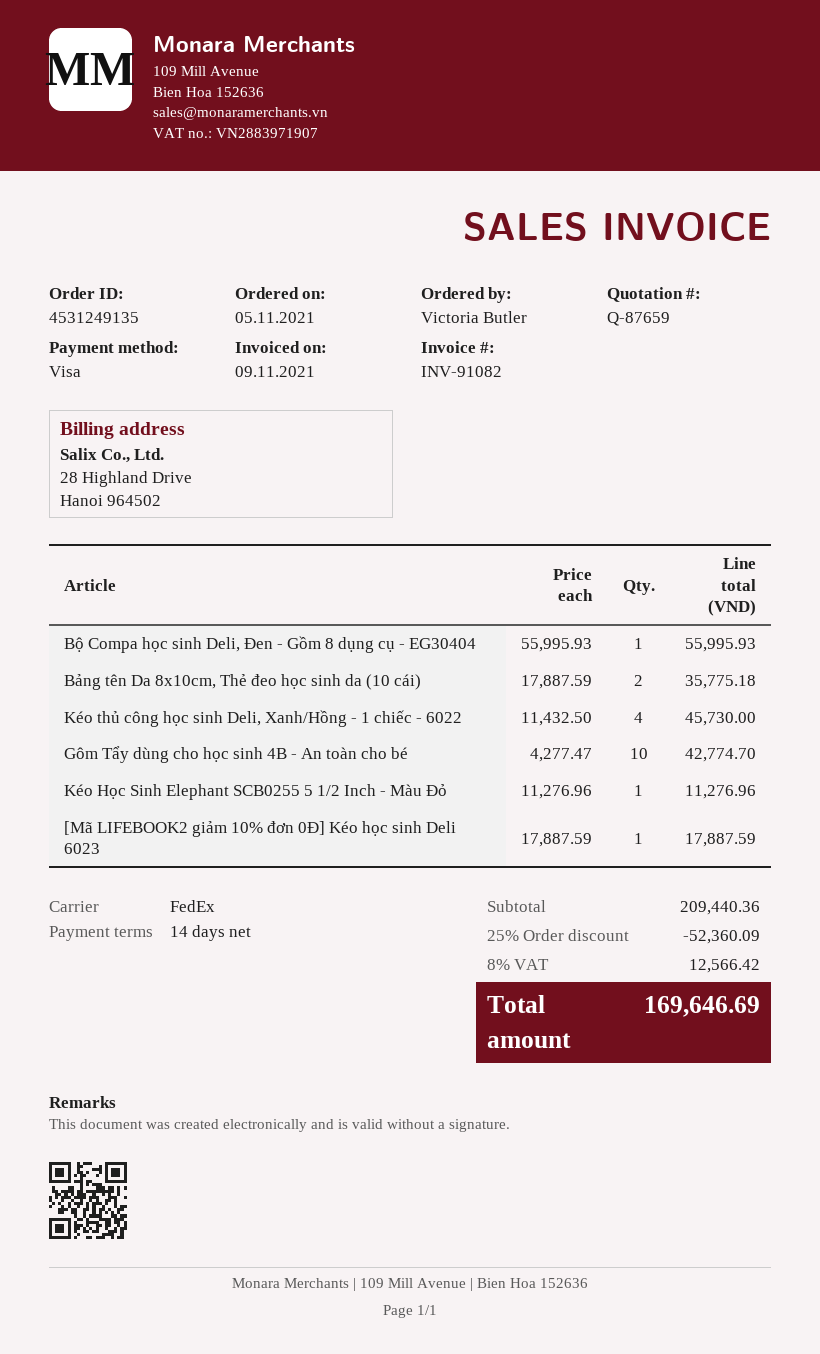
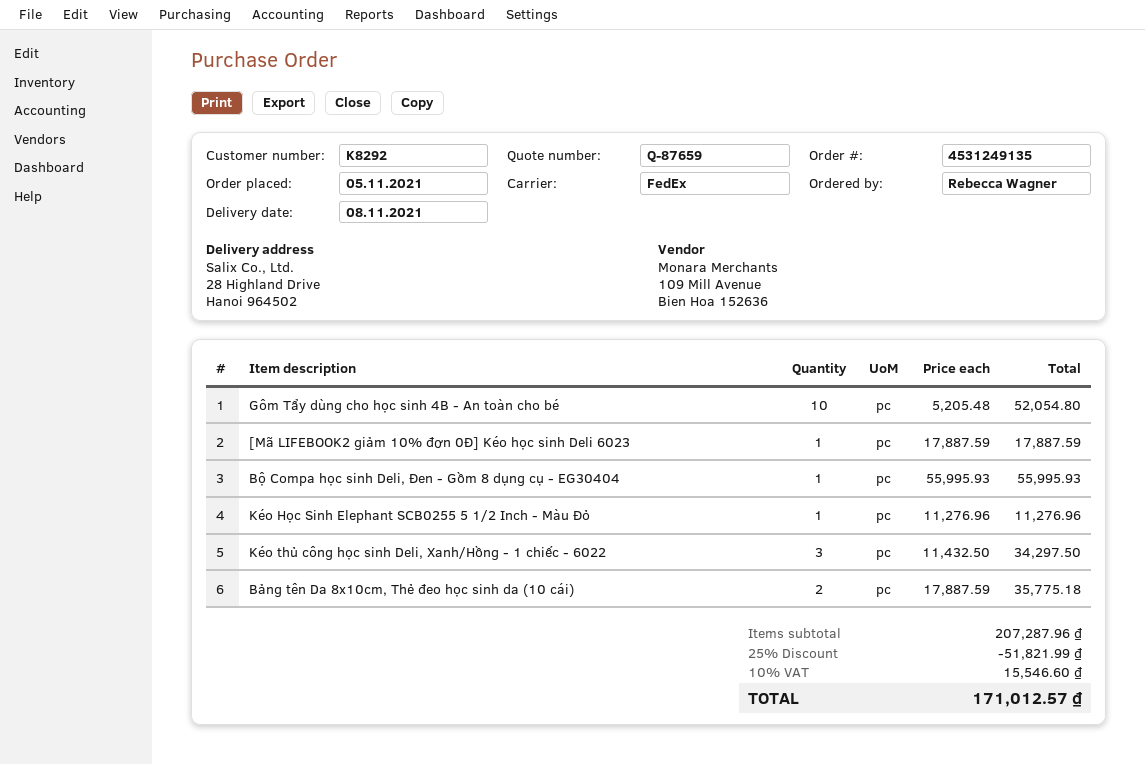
ordered by: Victoria Butler -> Rebecca Wagner
Kéo thủ công học sinh Deli, Xanh/Hồng - 1 chiếc - 6022: 4 x 11432.50 = 45730.00 -> 3 x 11432.50 = 34297.50
Gôm Tẩy dùng cho học sinh 4B - An toàn cho bé: 10 x 4277.47 = 42774.70 -> 10 x 5205.48 = 52054.80
subtotal: 209440.36 -> 207287.96
discount: 25% = 52360.09 -> 25% = 51821.99
tax: 8% = 12566.42 -> 10% = 15546.60
total: 169646.69 -> 171012.57

